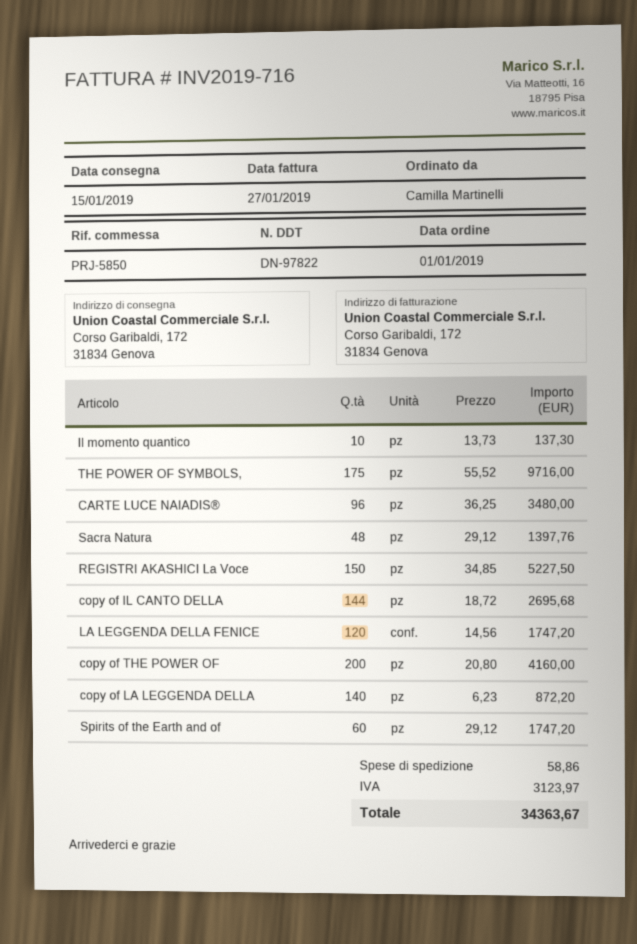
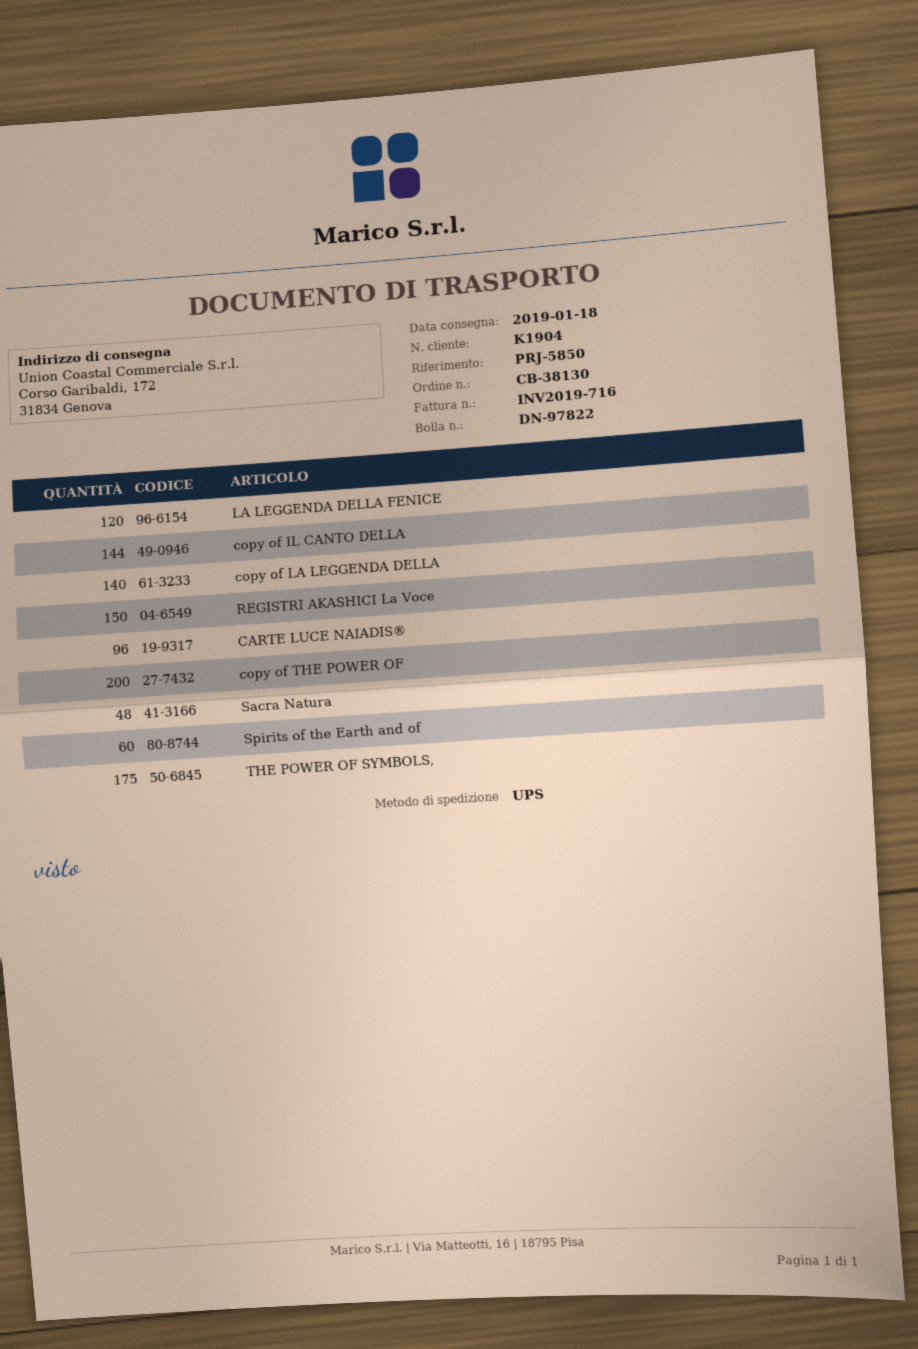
delivery date: 2019-01-15 -> 2019-01-18
Il momento quantico: 10 -> none

